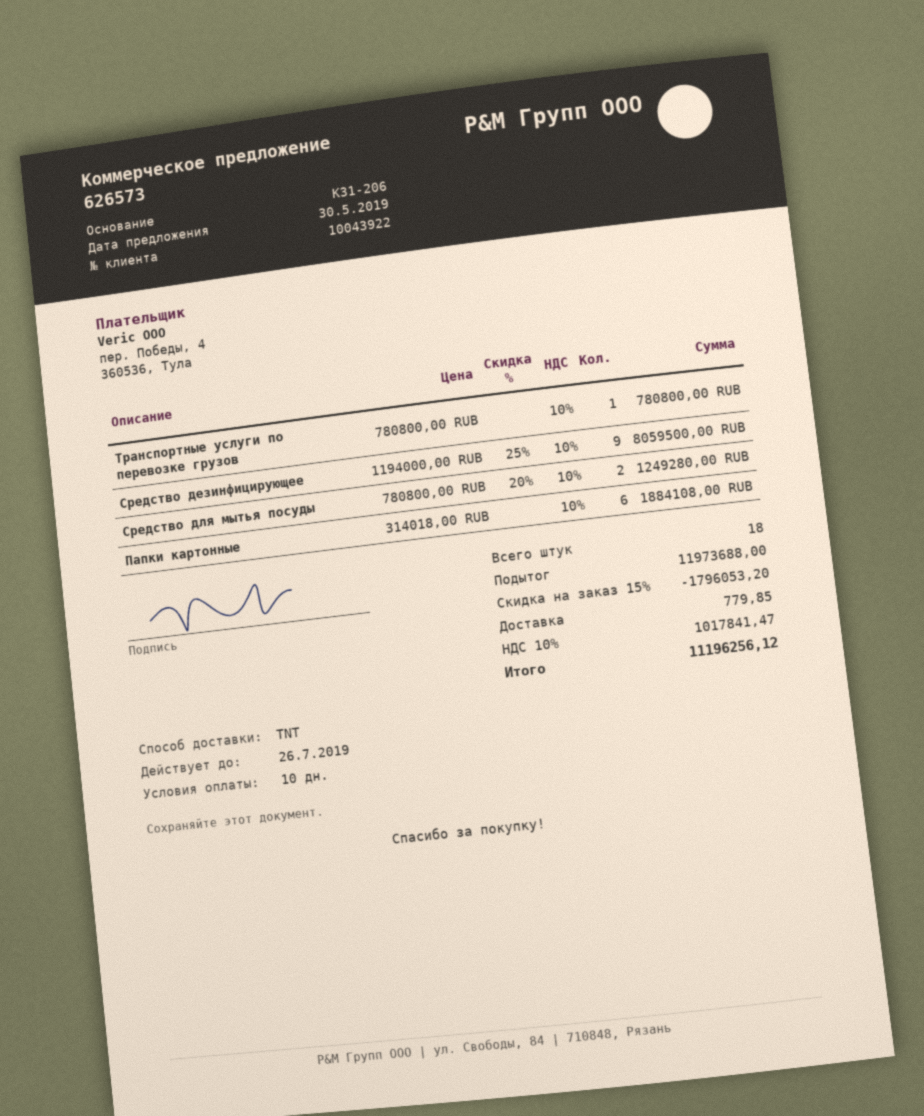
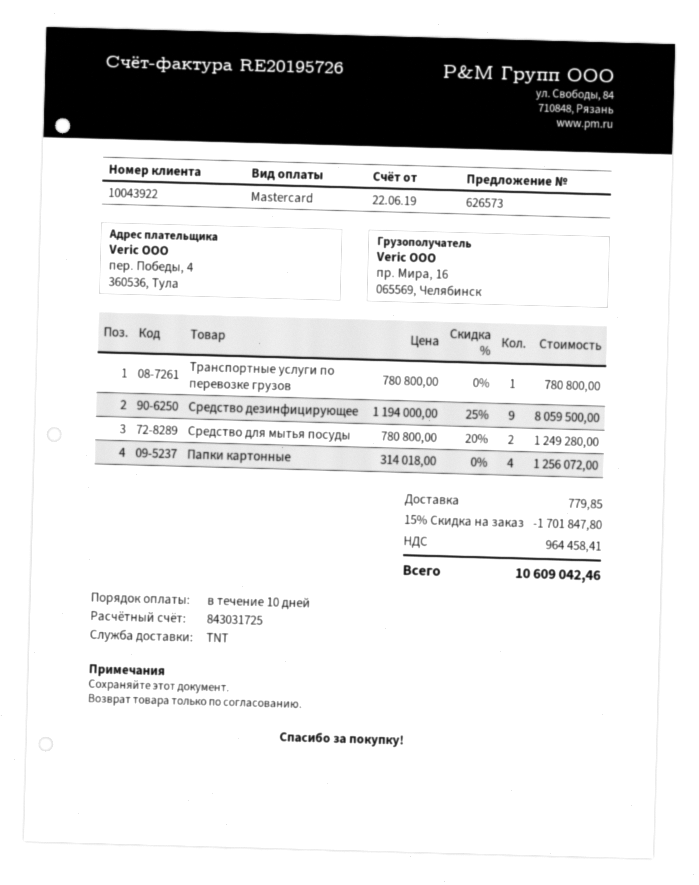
Папки картонные: 6 x 314018.00 = 1884108.00 -> 4 x 314018.00 = 1256072.00
discount: 15% = 1796053.20 -> 15% = 1701847.80
tax: 1017841.47 -> 964458.41
total: 11196256.12 -> 10609042.46

